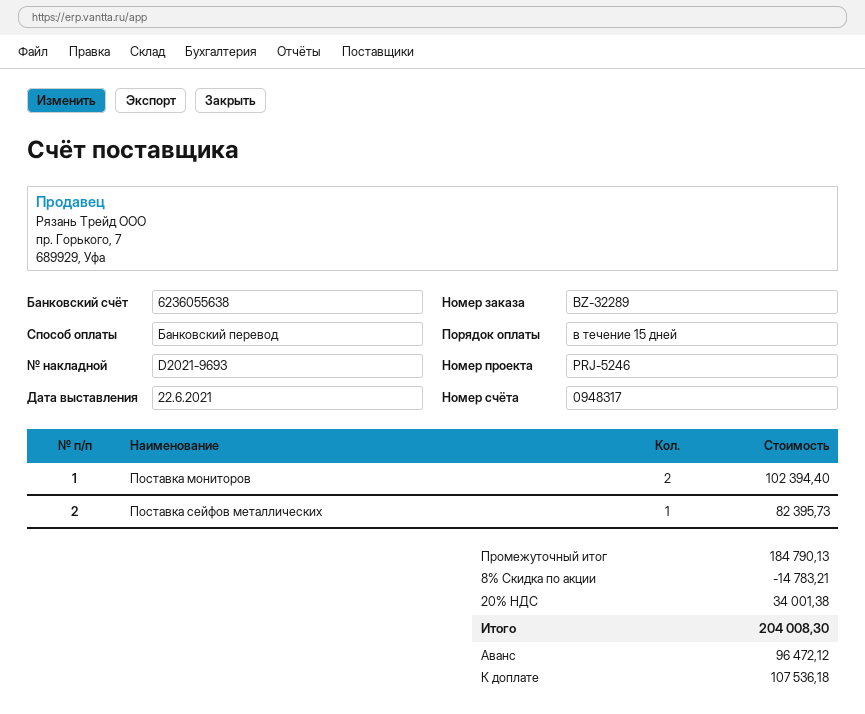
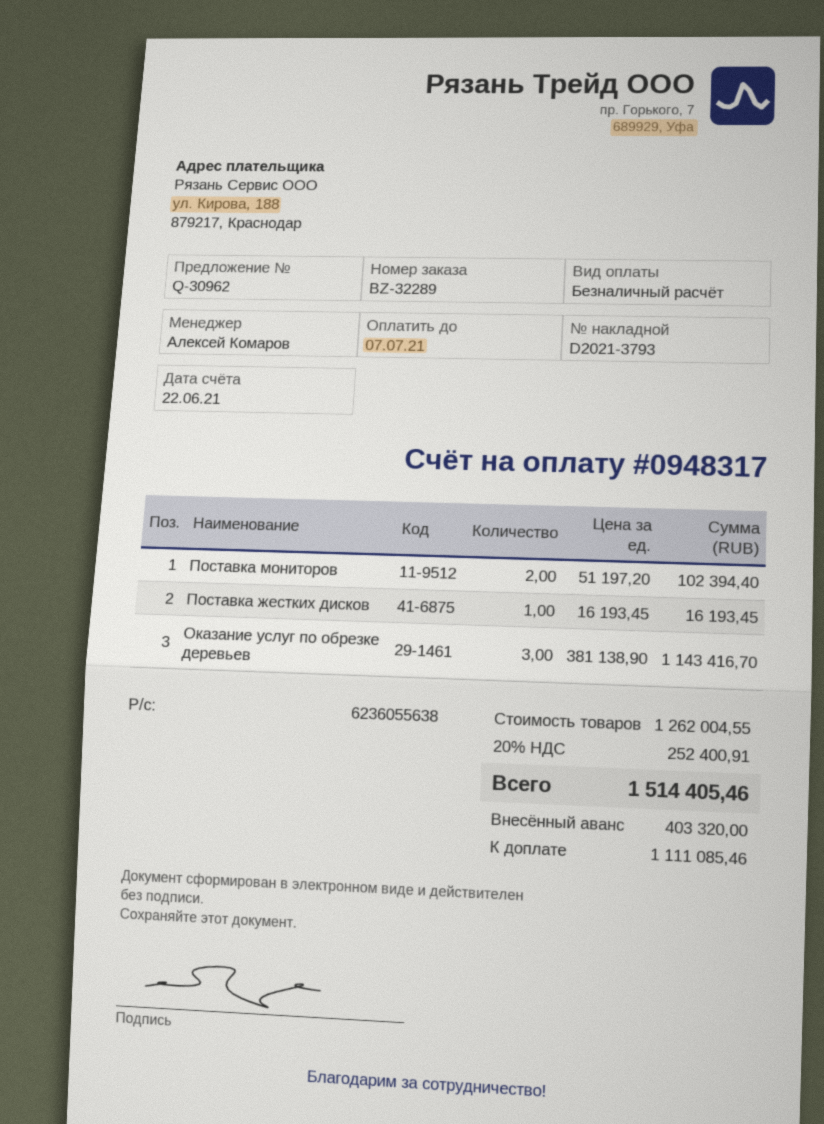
delivery note number: D2021-9693 -> D2021-3793
Поставка сейфов металлических: 1 for 82395.73 -> none
Поставка жестких дисков: none -> 1 for 16193.45
Оказание услуг по обрезке деревьев: none -> 3 for 1143416.70
subtotal: 184790.13 -> 1262004.55
discount: 8% = 14783.21 -> none
tax: 20% = 34001.38 -> 20% = 252400.91
total: 204008.30 -> 1514405.46
deposit: 96472.12 -> 403320.00
balance: 107536.18 -> 1111085.46

